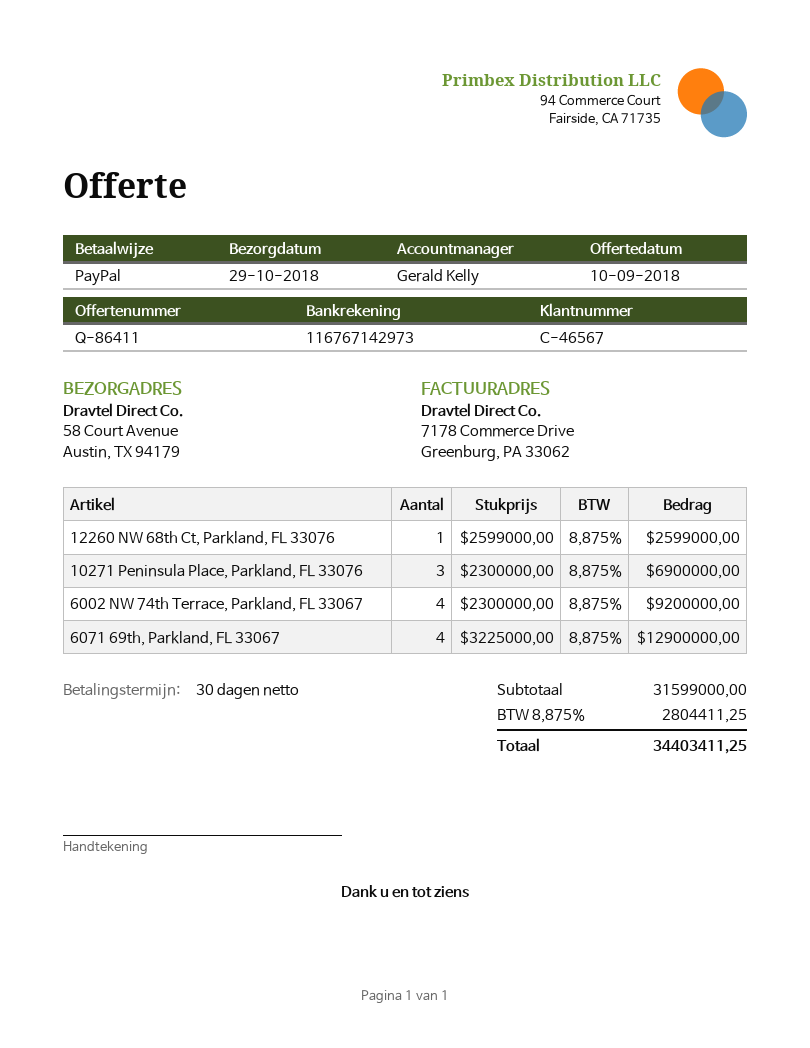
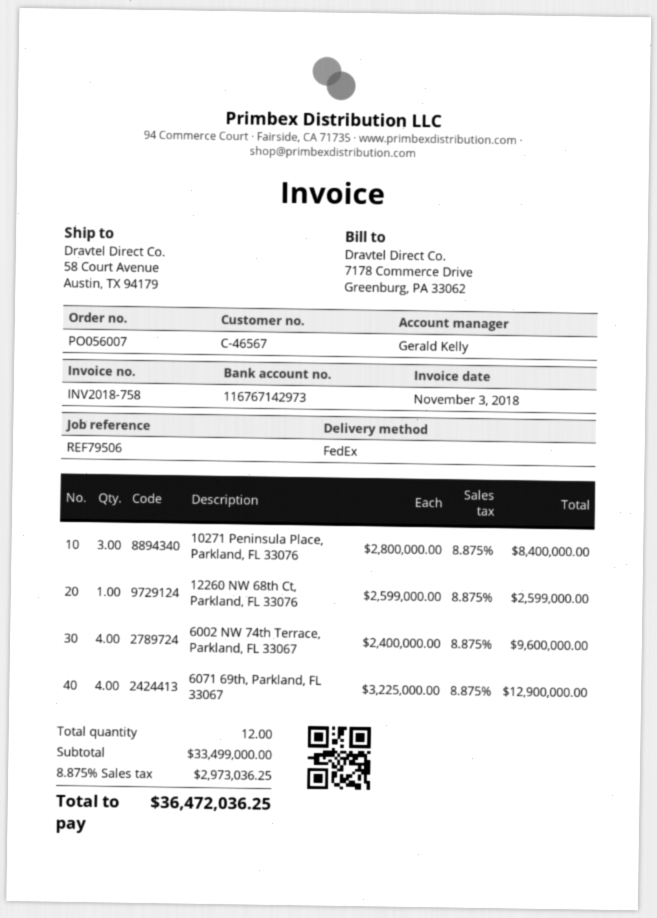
10271 Peninsula Place, Parkland, FL 33076: 3 x 2300000.00 = 6900000.00 -> 3 x 2800000.00 = 8400000.00
6002 NW 74th Terrace, Parkland, FL 33067: 4 x 2300000.00 = 9200000.00 -> 4 x 2400000.00 = 9600000.00
subtotal: 31599000.00 -> 33499000.00
tax: 8.875% = 2804411.25 -> 8.875% = 2973036.25
total: 34403411.25 -> 36472036.25

